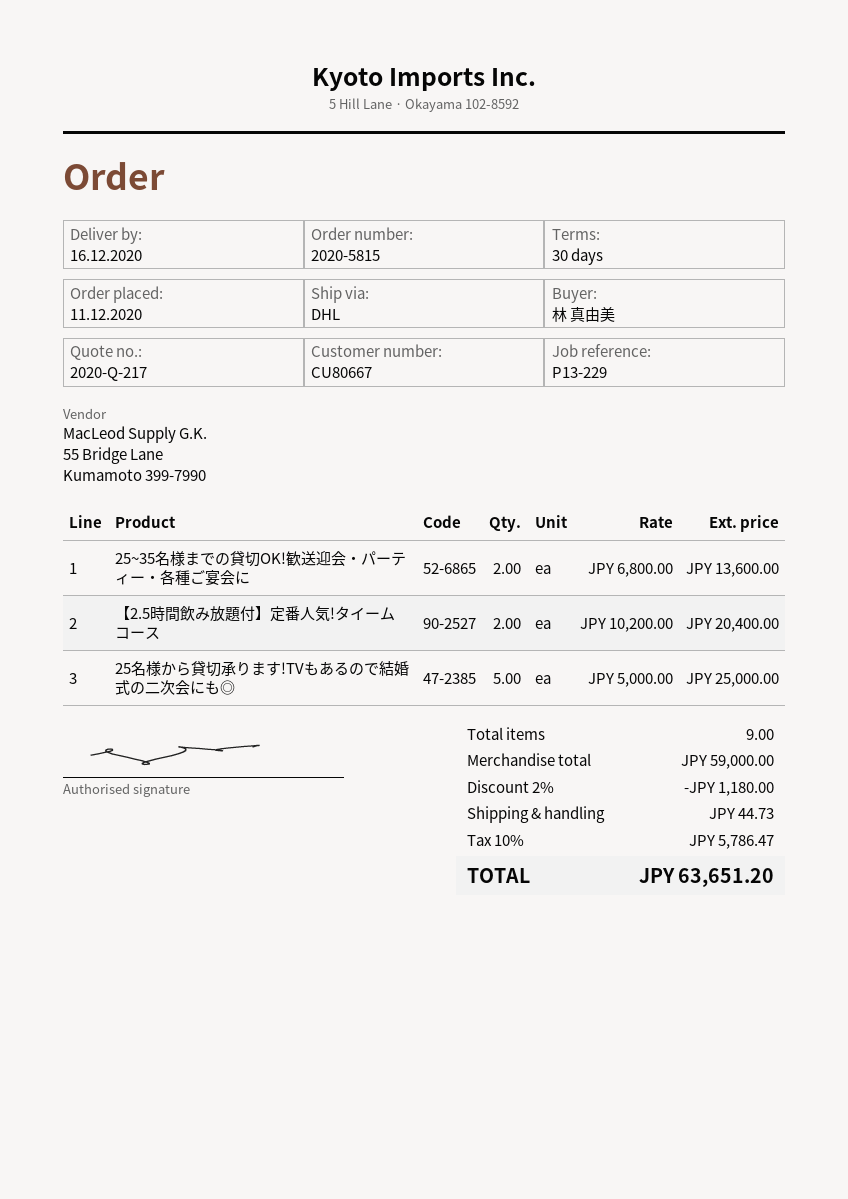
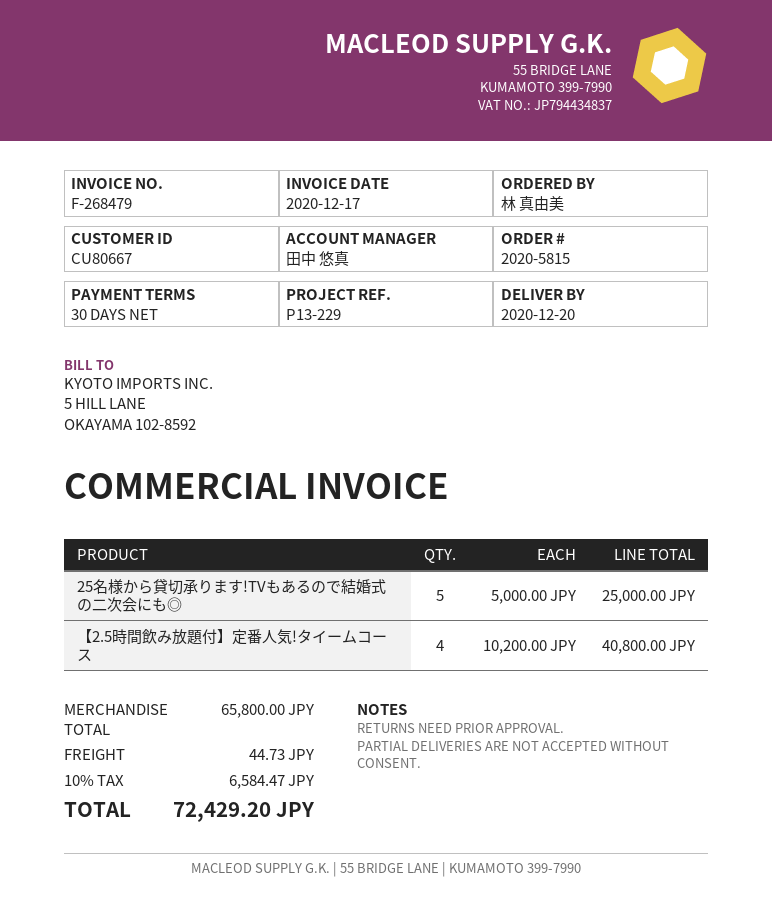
delivery date: 2020-12-16 -> 2020-12-20
25~35名様までの貸切OK!歓送迎会・パーティー・各種ご宴会に: 2 x 6800.00 = 13600.00 -> none
【2.5時間飲み放題付】定番人気!タイームコース: 2 x 10200.00 = 20400.00 -> 4 x 10200.00 = 40800.00
subtotal: 59000.00 -> 65800.00
discount: 2% = 1180.00 -> none
tax: 10% = 5786.47 -> 10% = 6584.47
total: 63651.20 -> 72429.20

